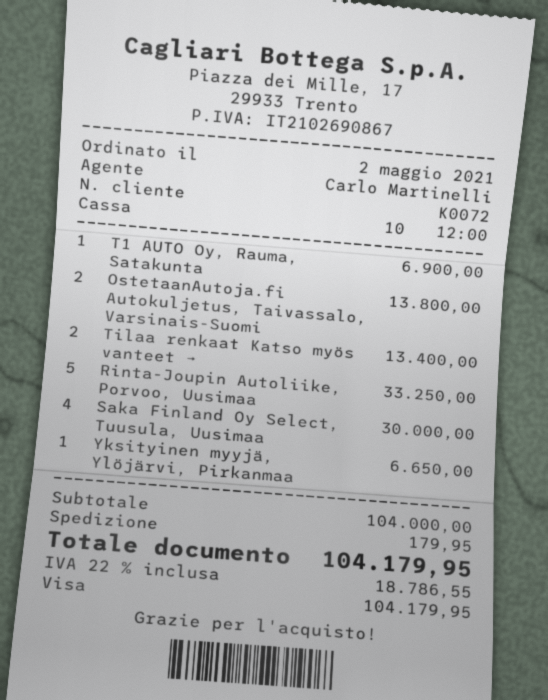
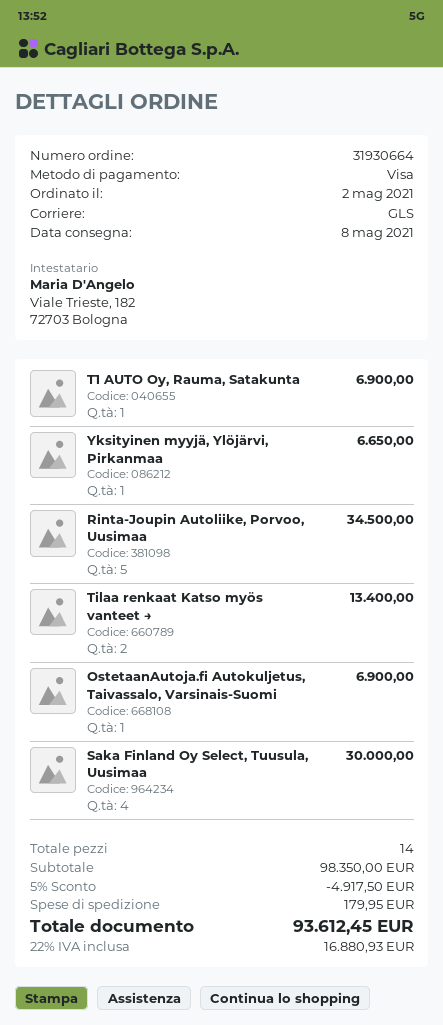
OstetaanAutoja.fi Autokuljetus, Taivassalo, Varsinais-Suomi: 2 for 13800.00 -> 1 for 6900.00
Rinta-Joupin Autoliike, Porvoo, Uusimaa: 5 for 33250.00 -> 5 for 34500.00
subtotal: 104000.00 -> 98350.00
discount: none -> 5% = 4917.50
tax: 22% = 18786.55 -> 22% = 16880.93
total: 104179.95 -> 93612.45

